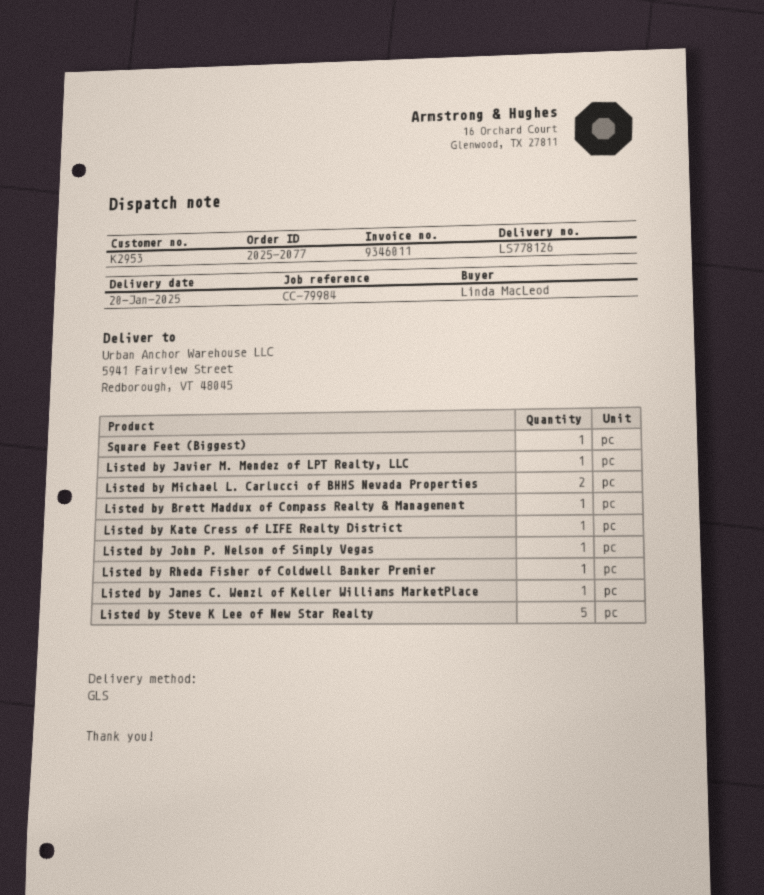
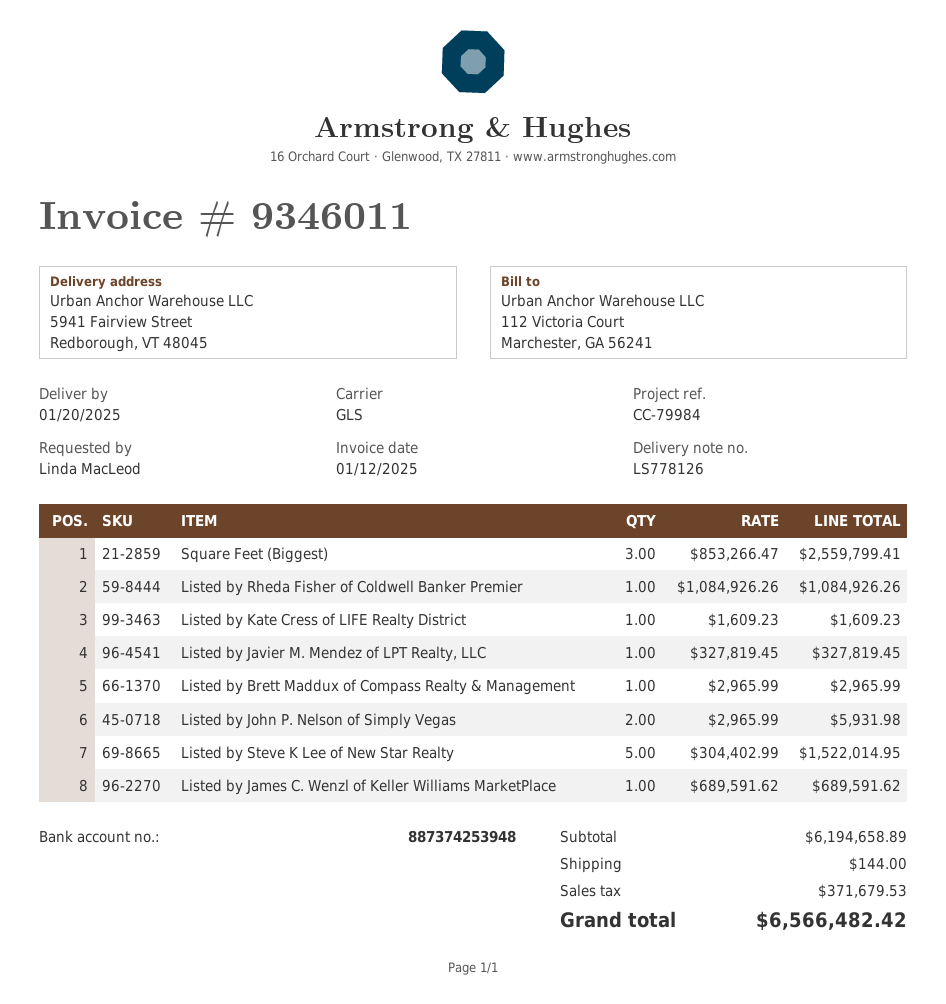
Square Feet (Biggest): 1 -> 3
Listed by Michael L. Carlucci of BHHS Nevada Properties: 2 -> none
Listed by John P. Nelson of Simply Vegas: 1 -> 2

